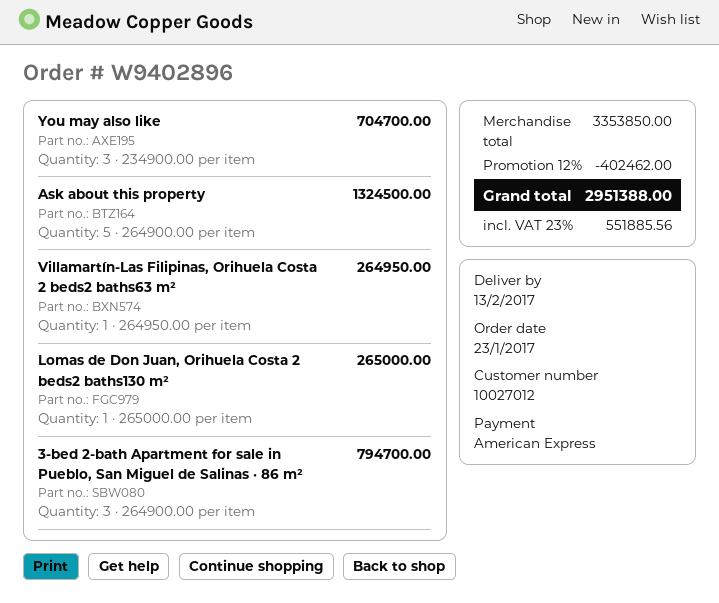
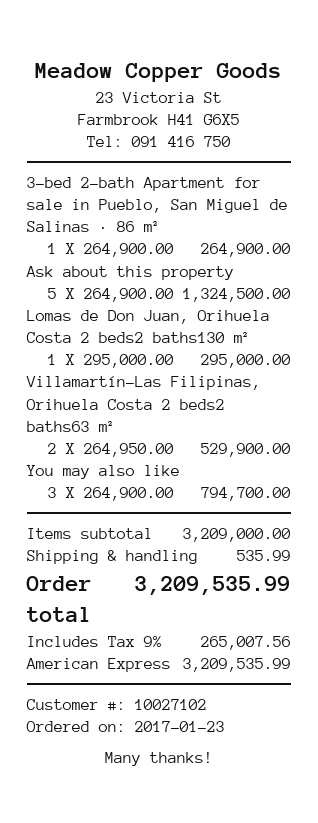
customer number: 10027012 -> 10027102
You may also like: 3 x 234900.00 = 704700.00 -> 3 x 264900.00 = 794700.00
Villamartín-Las Filipinas, Orihuela Costa 2 beds2 baths63 m²: 1 x 264950.00 = 264950.00 -> 2 x 264950.00 = 529900.00
Lomas de Don Juan, Orihuela Costa 2 beds2 baths130 m²: 1 x 265000.00 = 265000.00 -> 1 x 295000.00 = 295000.00
3-bed 2-bath Apartment for sale in Pueblo, San Miguel de Salinas · 86 m²: 3 x 264900.00 = 794700.00 -> 1 x 264900.00 = 264900.00
subtotal: 3353850.00 -> 3209000.00
discount: 12% = 402462.00 -> none
shipping: none -> 535.99
tax: 23% = 551885.56 -> 9% = 265007.56
total: 2951388.00 -> 3209535.99

